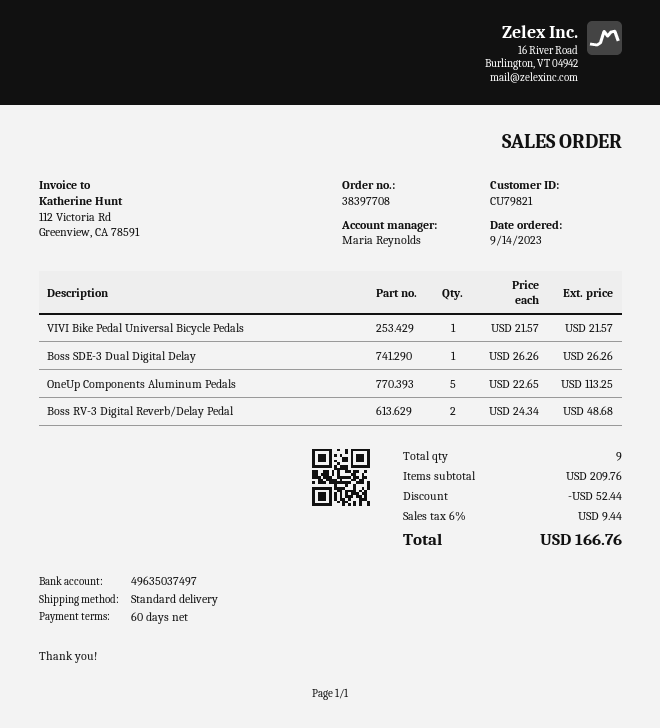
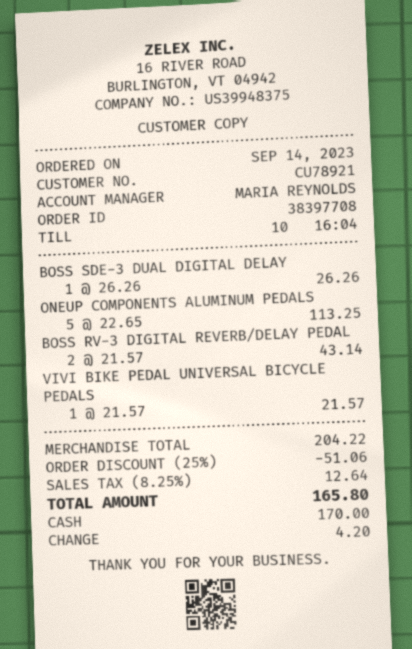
customer number: CU79821 -> CU78921
Boss RV-3 Digital Reverb/Delay Pedal: 2 x 24.34 = 48.68 -> 2 x 21.57 = 43.14
subtotal: 209.76 -> 204.22
discount: 52.44 -> 51.06
tax: 6% = 9.44 -> 8.25% = 12.64
total: 166.76 -> 165.80

